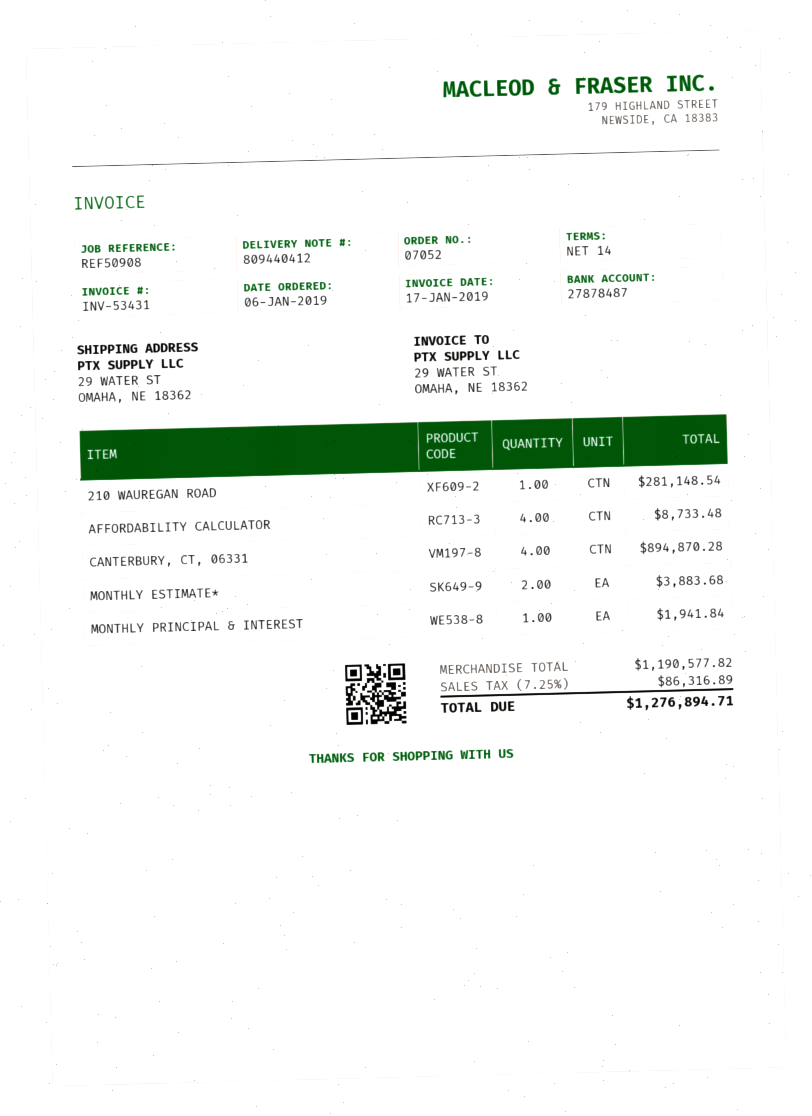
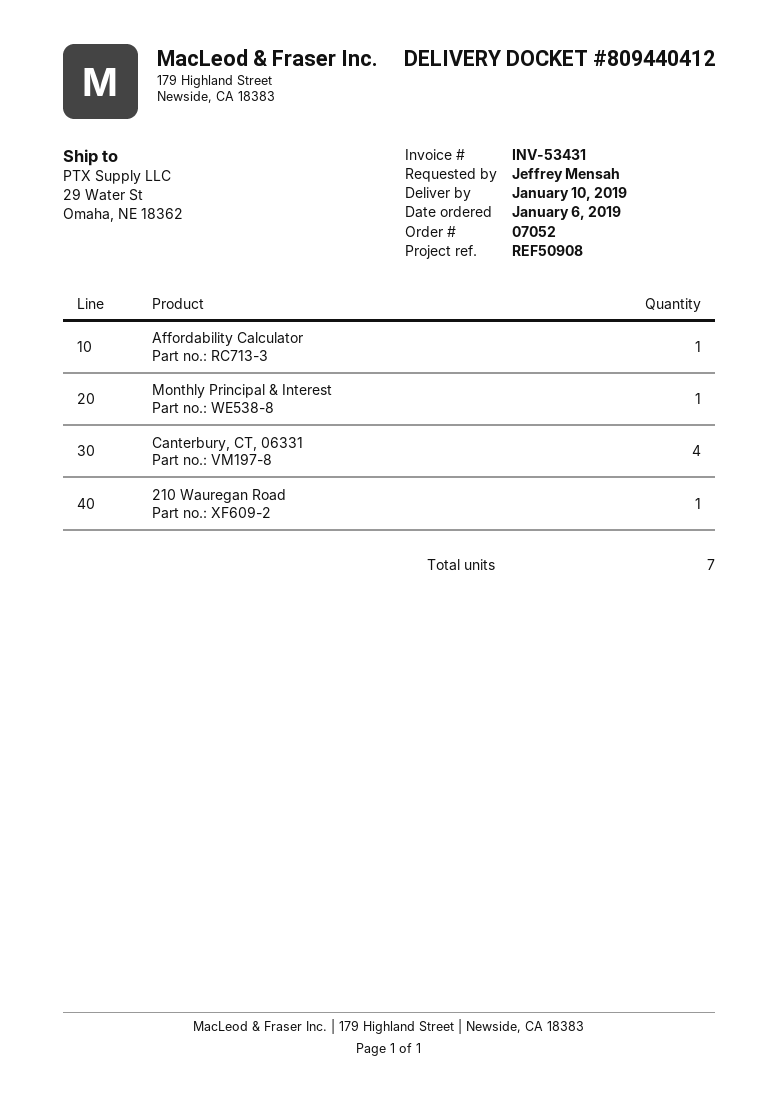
AFFORDABILITY CALCULATOR: 4 -> 1
MONTHLY ESTIMATE*: 2 -> none

